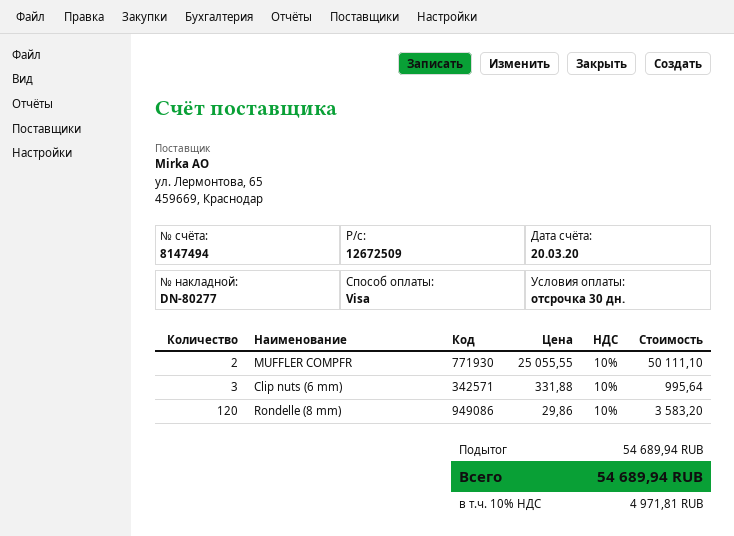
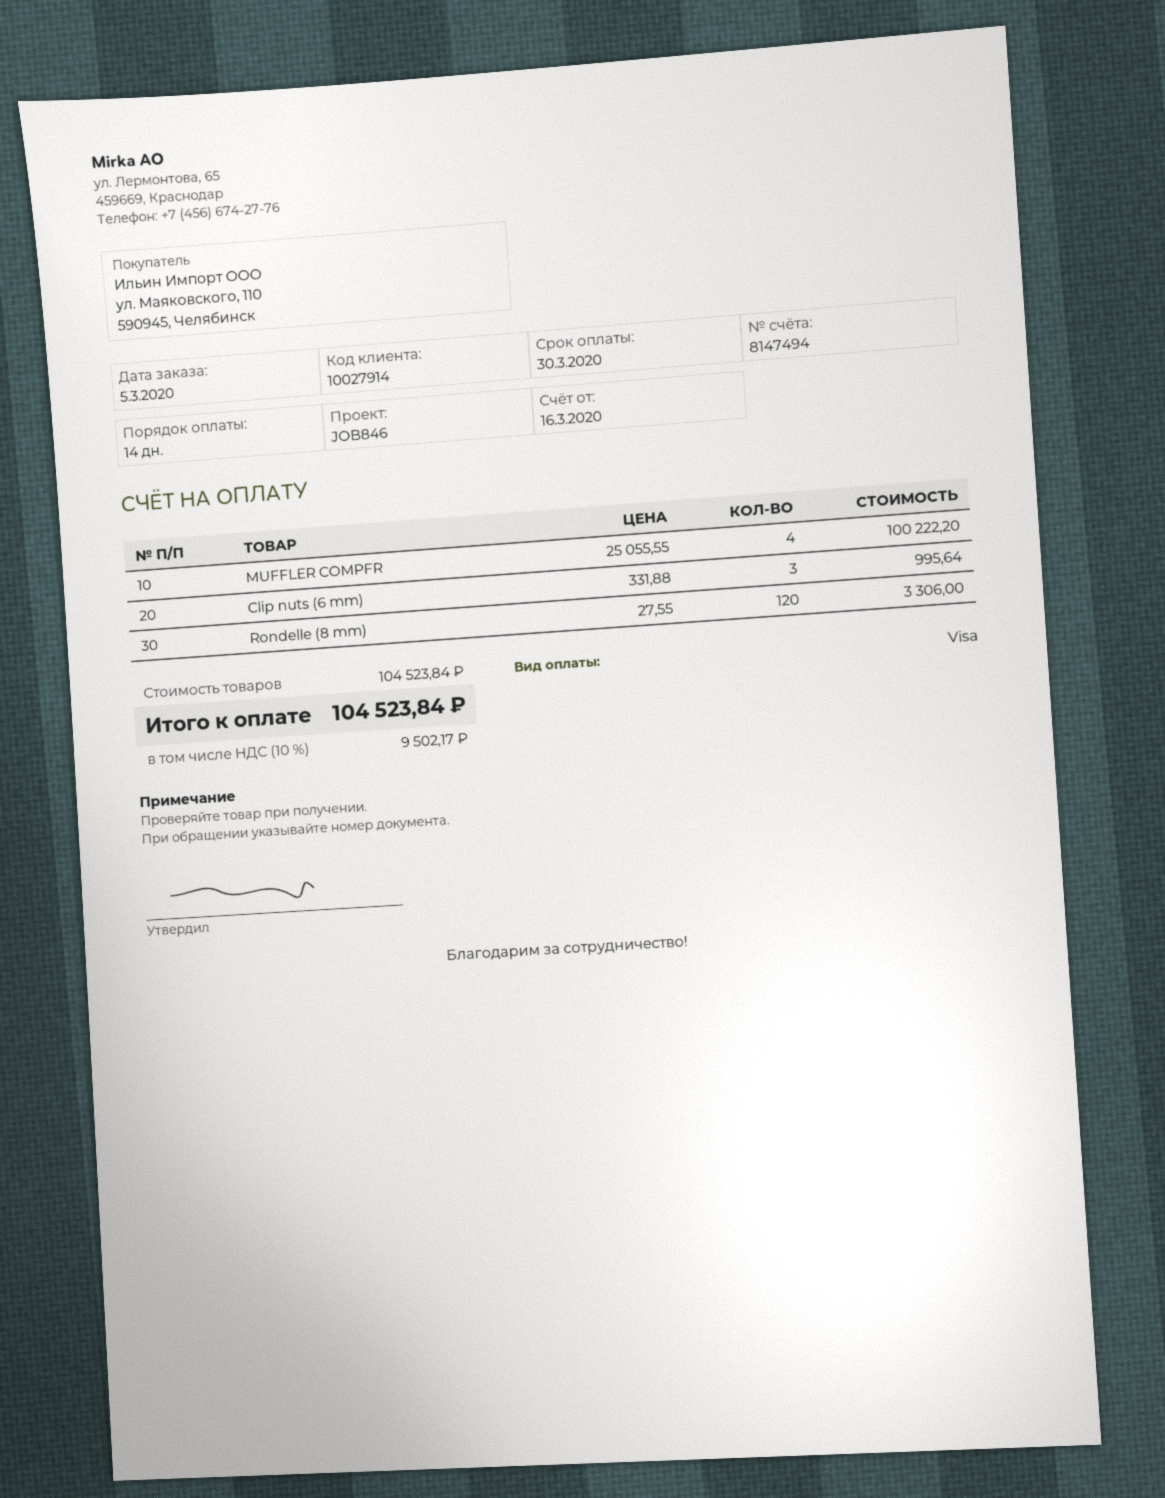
invoice date: 2020-03-20 -> 2020-03-16
payment terms: 30 days -> 14 days
MUFFLER COMPFR: 2 x 25055.55 = 50111.10 -> 4 x 25055.55 = 100222.20
Rondelle (8 mm): 120 x 29.86 = 3583.20 -> 120 x 27.55 = 3306.00
subtotal: 54689.94 -> 104523.84
tax: 10% = 4971.81 -> 10% = 9502.17
total: 54689.94 -> 104523.84

